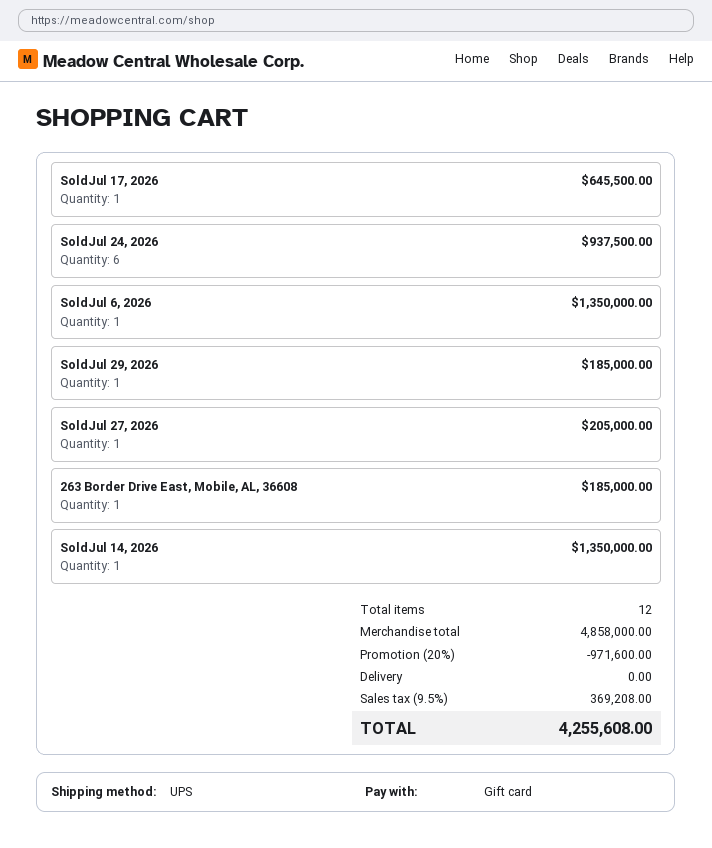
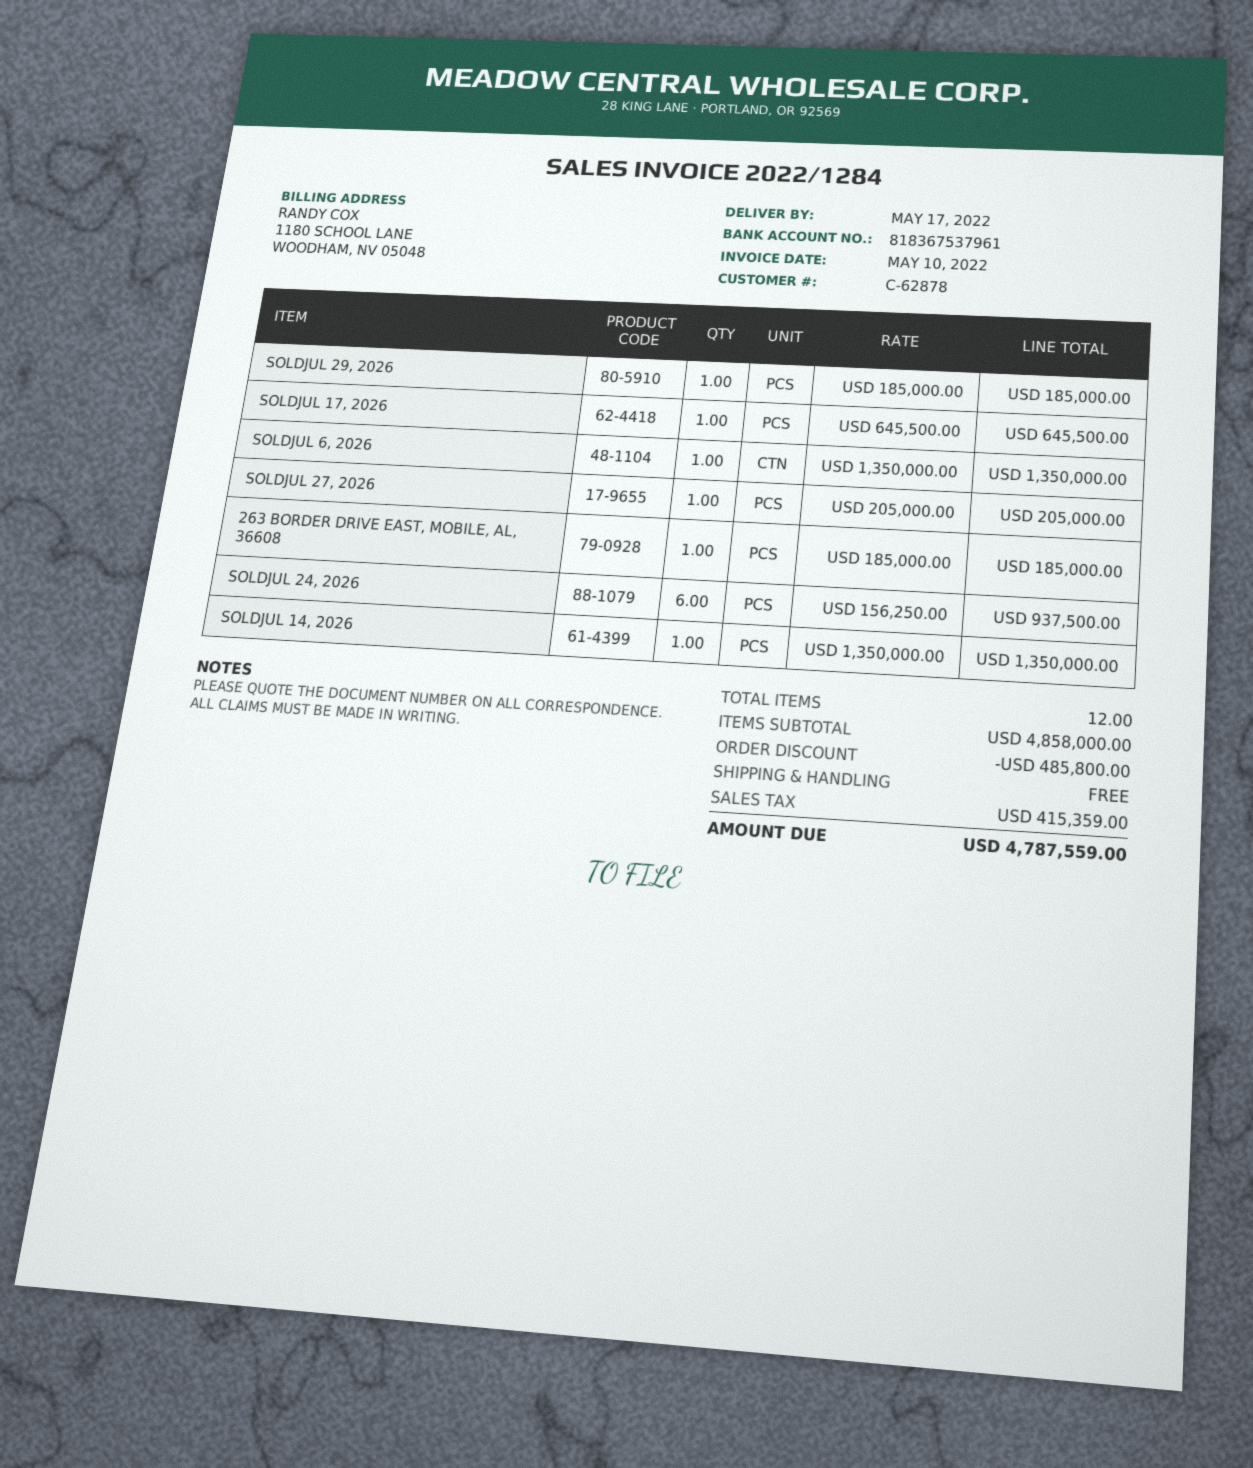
discount: 971600.00 -> 485800.00
tax: 369208.00 -> 415359.00
total: 4255608.00 -> 4787559.00

